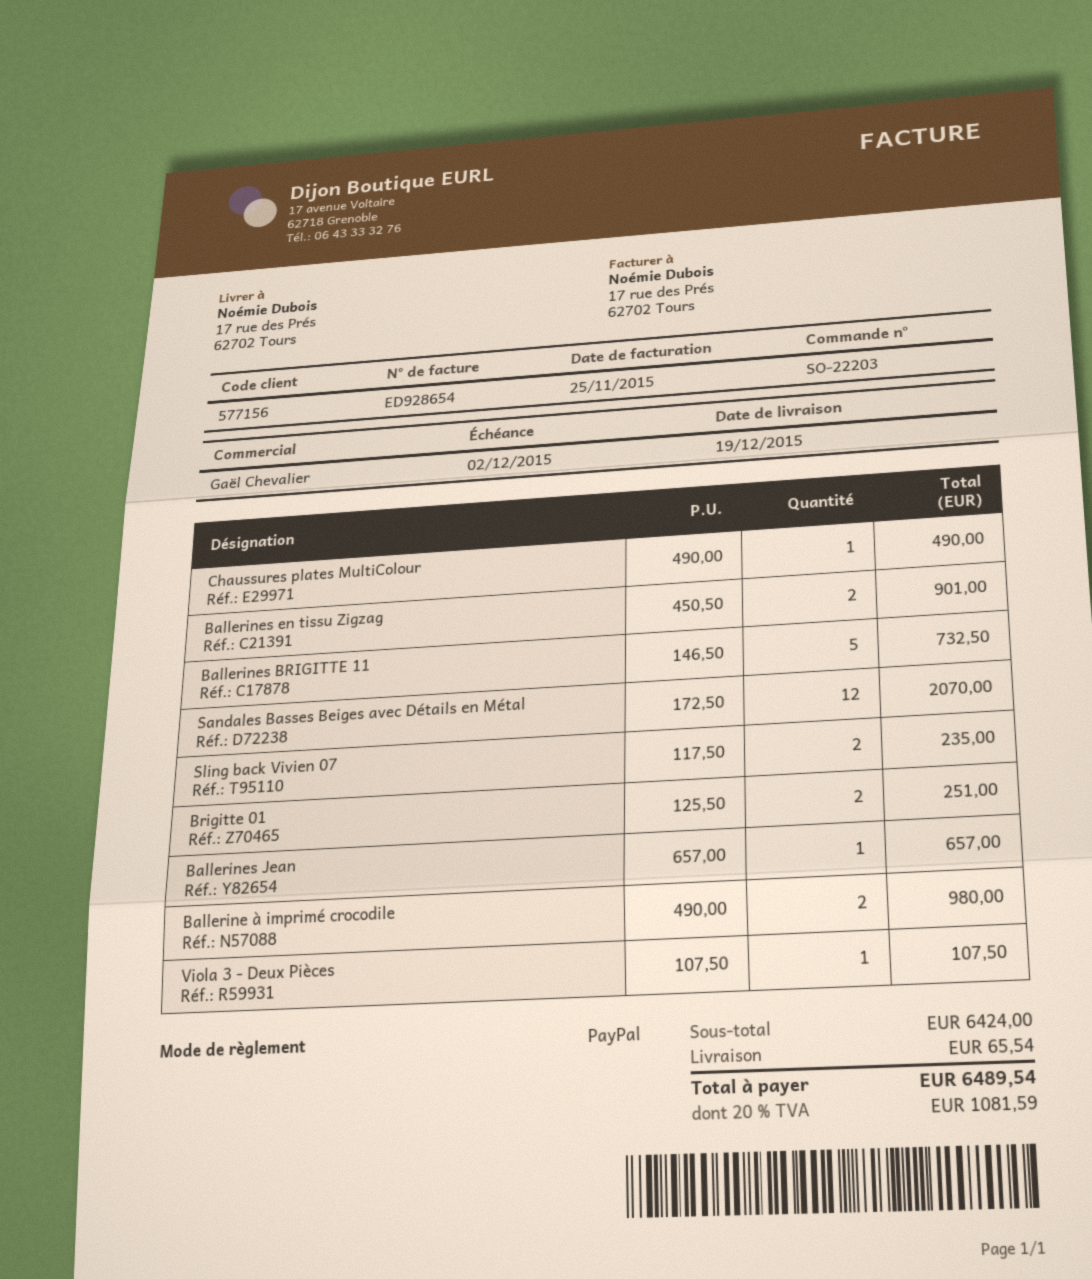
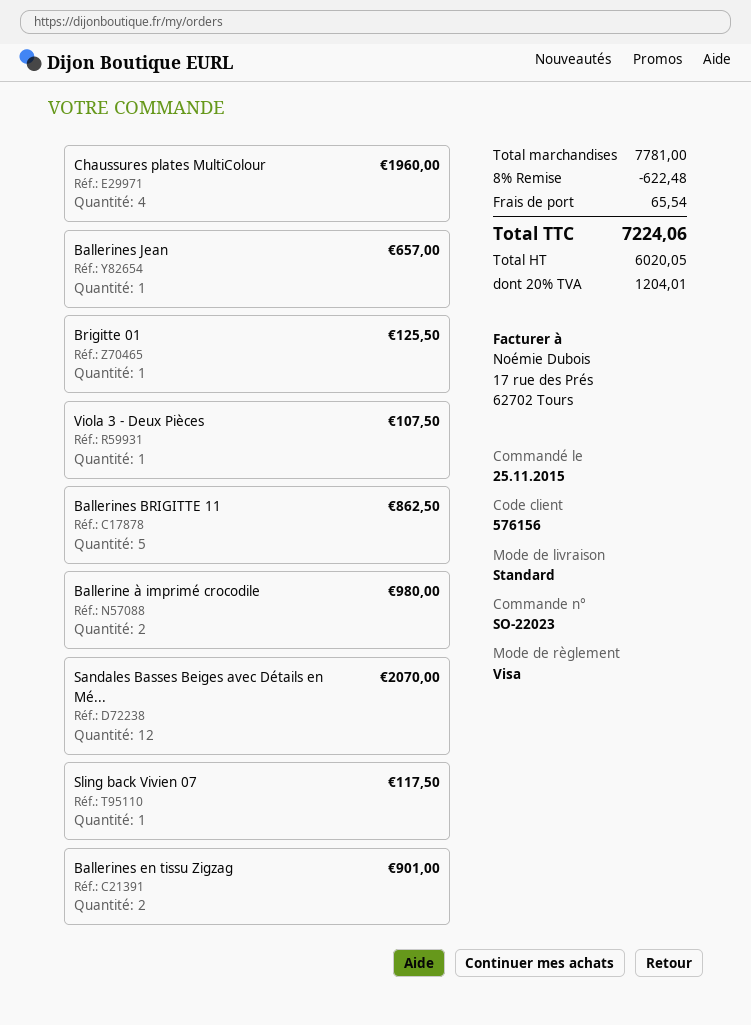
order number: SO-22203 -> SO-22023
customer number: 577156 -> 576156
payment method: PayPal -> Visa
Chaussures plates MultiColour: 1 for 490.00 -> 4 for 1960.00
Ballerines BRIGITTE 11: 5 for 732.50 -> 5 for 862.50
Sling back Vivien 07: 2 for 235.00 -> 1 for 117.50
Brigitte 01: 2 for 251.00 -> 1 for 125.50
subtotal: 6424.00 -> 7781.00
discount: none -> 8% = 622.48
tax: 20% = 1081.59 -> 20% = 1204.01
total: 6489.54 -> 7224.06

